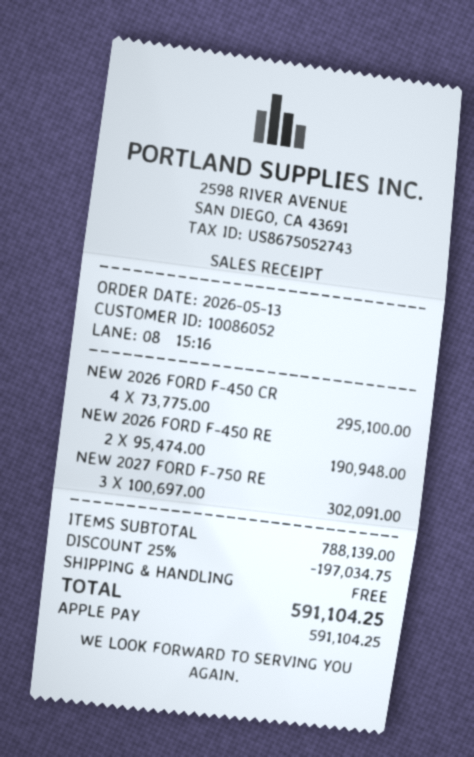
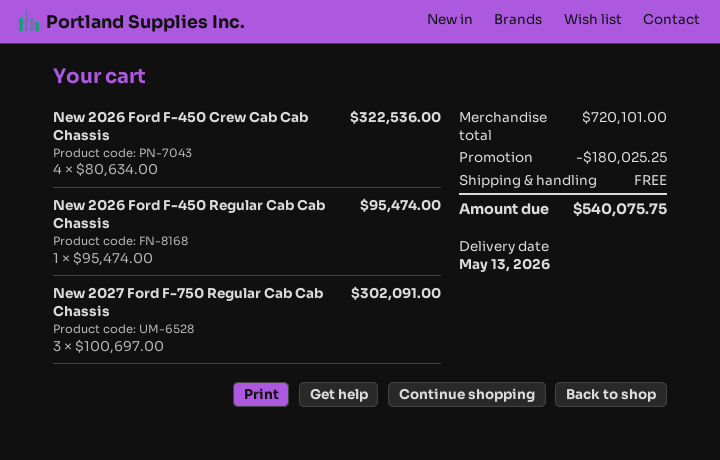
NEW 2026 FORD F-450 CR: 4 x 73775.00 = 295100.00 -> 4 x 80634.00 = 322536.00
NEW 2026 FORD F-450 RE: 2 x 95474.00 = 190948.00 -> 1 x 95474.00 = 95474.00
subtotal: 788139.00 -> 720101.00
discount: 197034.75 -> 180025.25
total: 591104.25 -> 540075.75

